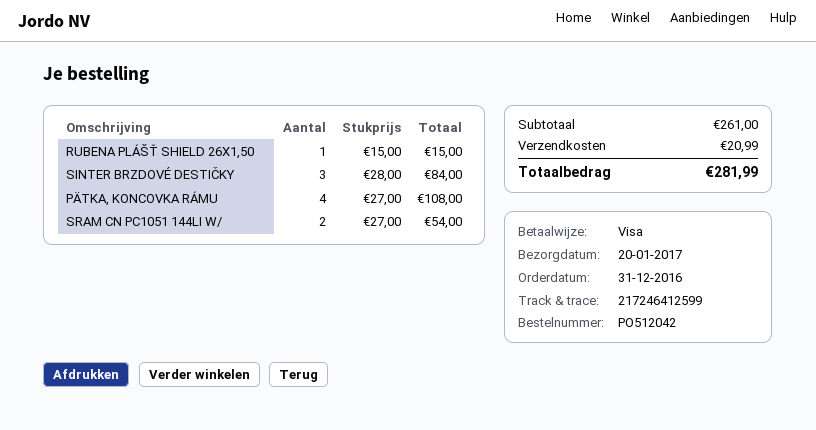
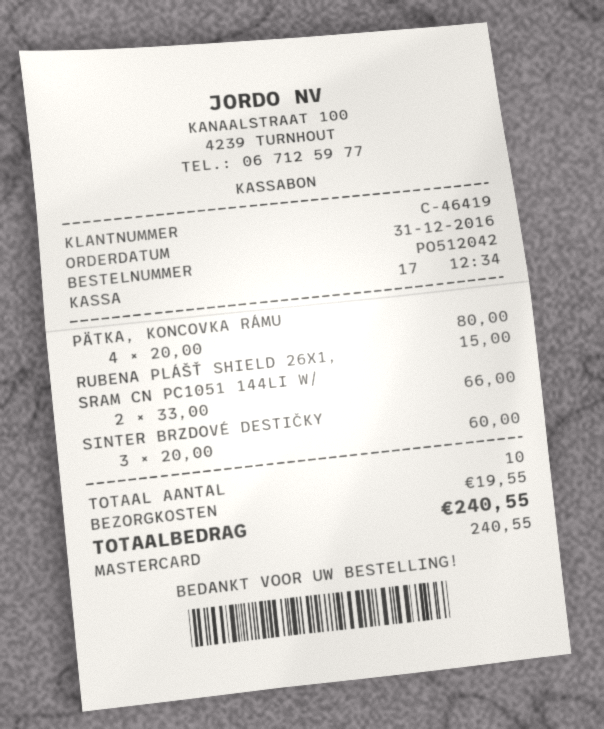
payment method: Visa -> Mastercard
SINTER BRZDOVÉ DESTIČKY: 3 x 28.00 = 84.00 -> 3 x 20.00 = 60.00
PÄTKA, KONCOVKA RÁMU: 4 x 27.00 = 108.00 -> 4 x 20.00 = 80.00
SRAM CN PC1051 144LI W/: 2 x 27.00 = 54.00 -> 2 x 33.00 = 66.00
shipping: 20.99 -> 19.55
total: 281.99 -> 240.55

